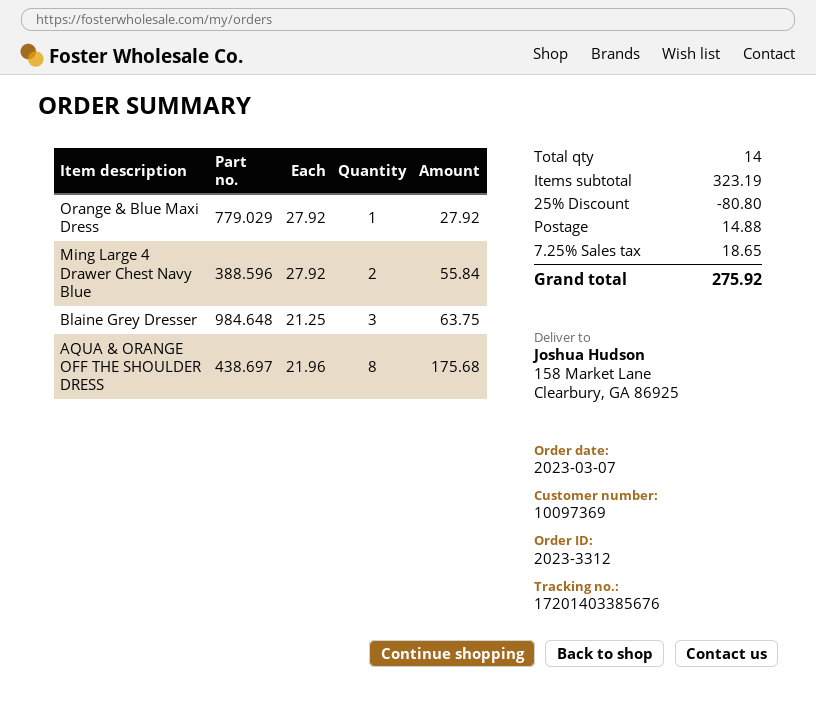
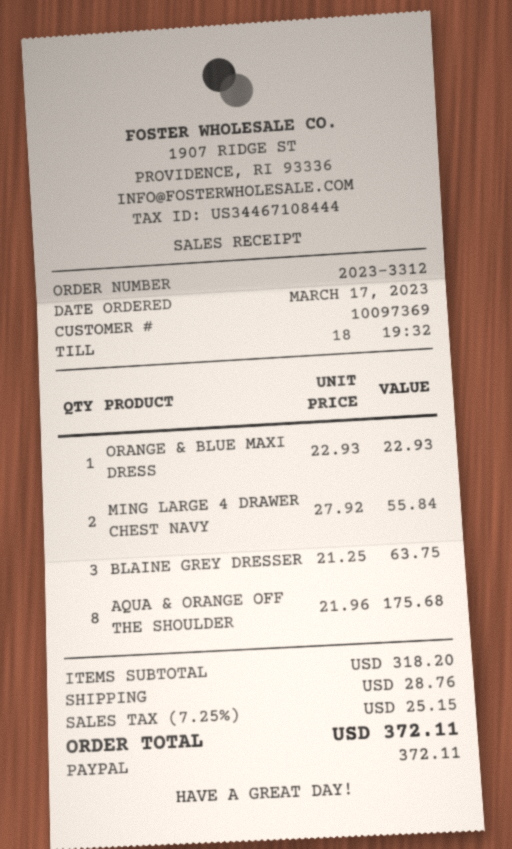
order date: 2023-03-07 -> 2023-03-17
Orange & Blue Maxi Dress: 1 x 27.92 = 27.92 -> 1 x 22.93 = 22.93
subtotal: 323.19 -> 318.20
discount: 25% = 80.80 -> none
shipping: 14.88 -> 28.76
tax: 7.25% = 18.65 -> 7.25% = 25.15
total: 275.92 -> 372.11

